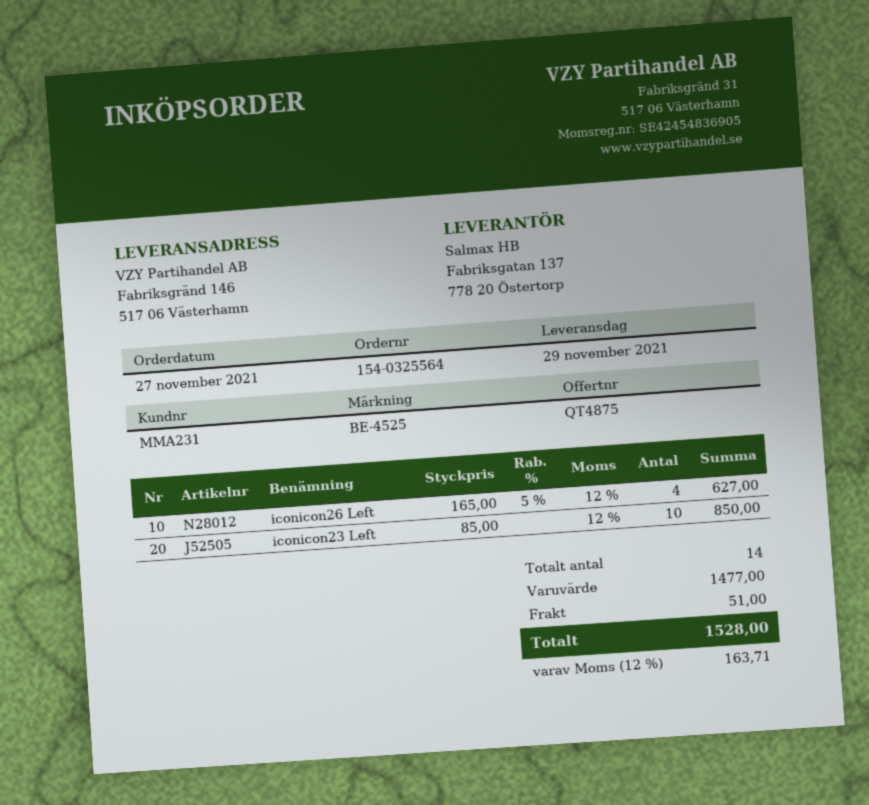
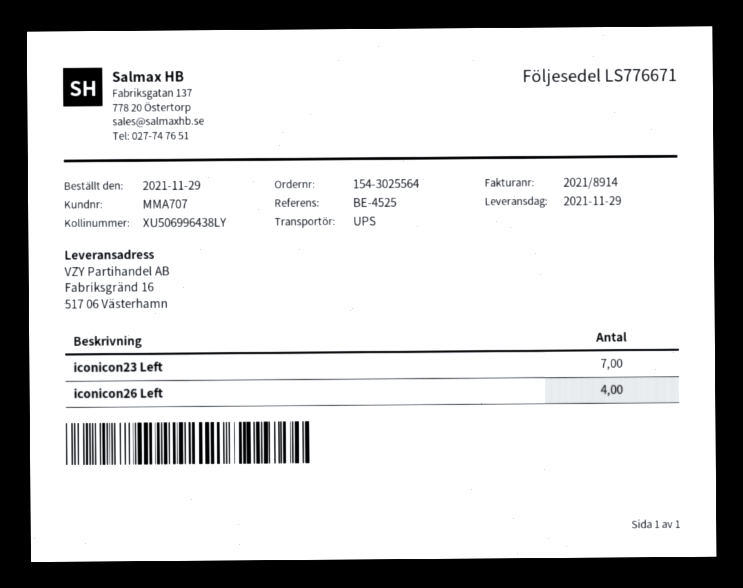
order number: 154-0325564 -> 154-3025564
order date: 2021-11-27 -> 2021-11-29
customer number: MMA231 -> MMA707
ship to: Fabriksgränd 146, 517 06 Västerhamn -> Fabriksgränd 16, 517 06 Västerhamn
iconicon23 Left: 10 -> 7

